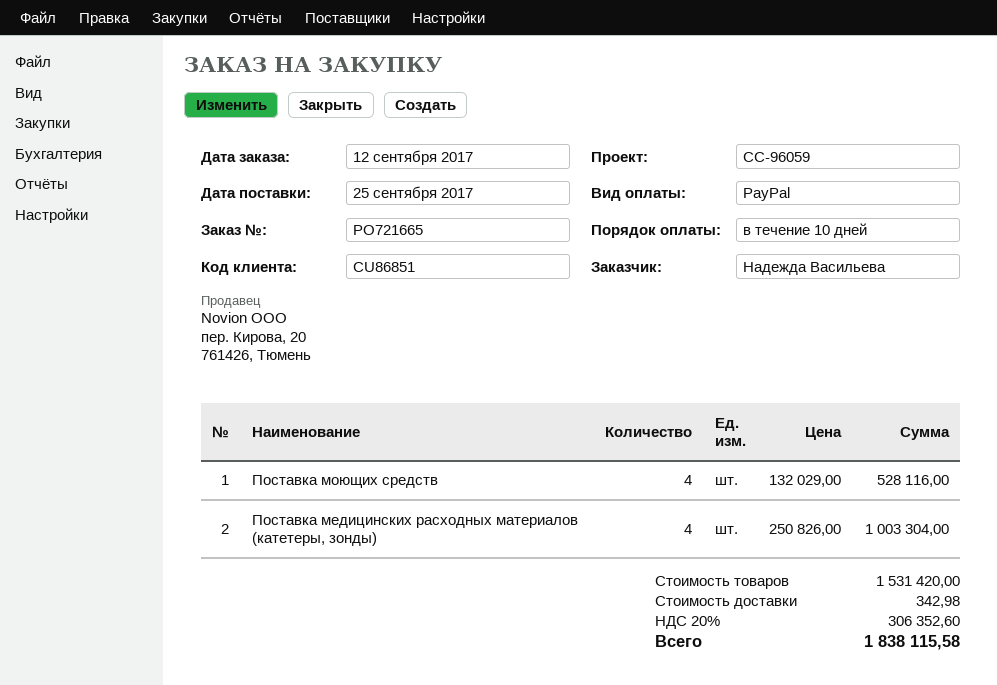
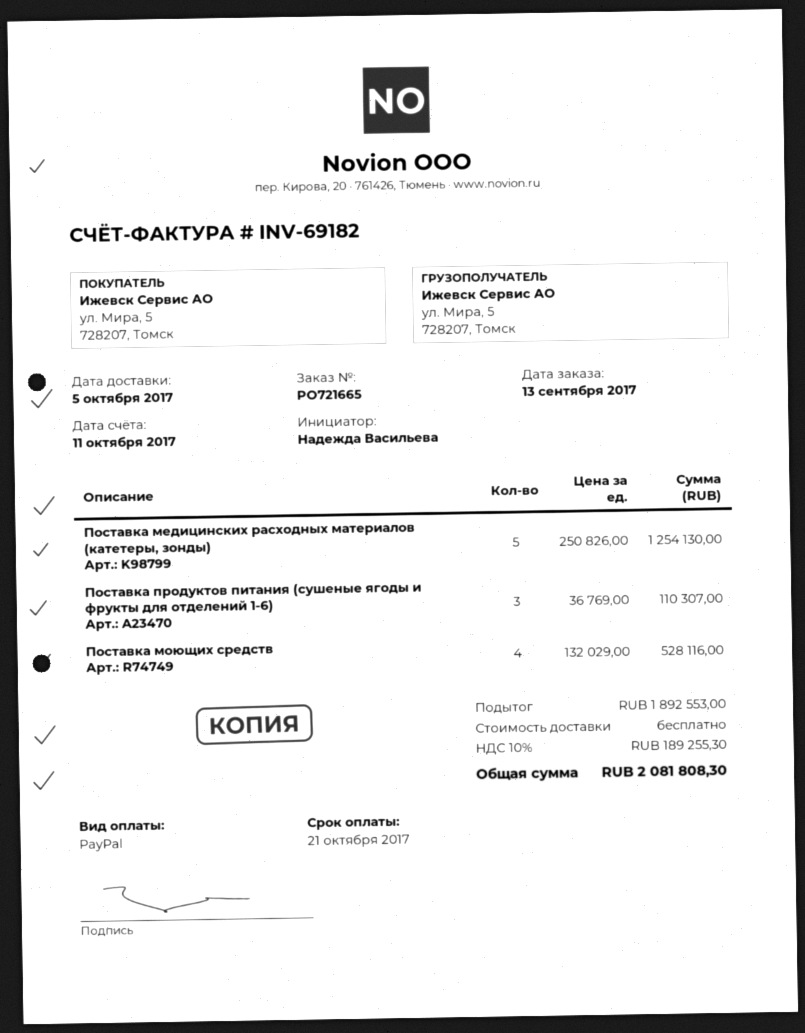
order date: 2017-09-12 -> 2017-09-13
delivery date: 2017-09-25 -> 2017-10-05
Поставка медицинских расходных материалов (катетеры, зонды): 4 x 250826.00 = 1003304.00 -> 5 x 250826.00 = 1254130.00
Поставка продуктов питания (сушеные ягоды и фрукты для отделений 1-6): none -> 3 x 36769.00 = 110307.00
subtotal: 1531420.00 -> 1892553.00
shipping: 342.98 -> 0.00
tax: 20% = 306352.60 -> 10% = 189255.30
total: 1838115.58 -> 2081808.30

